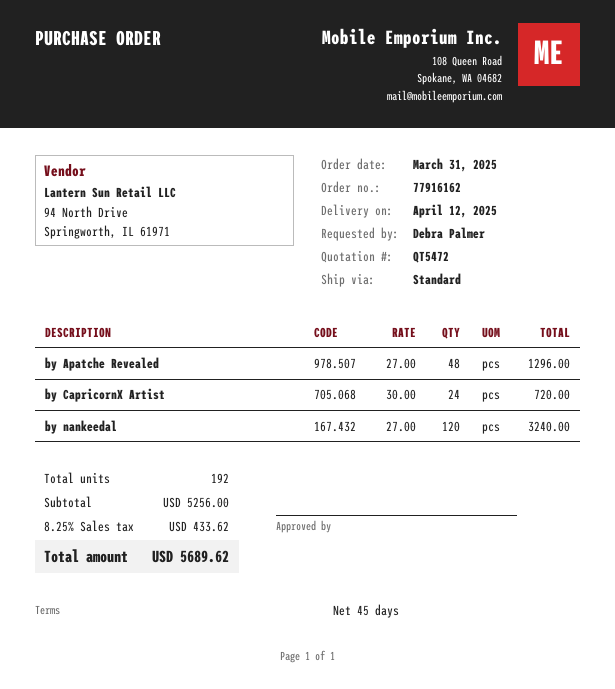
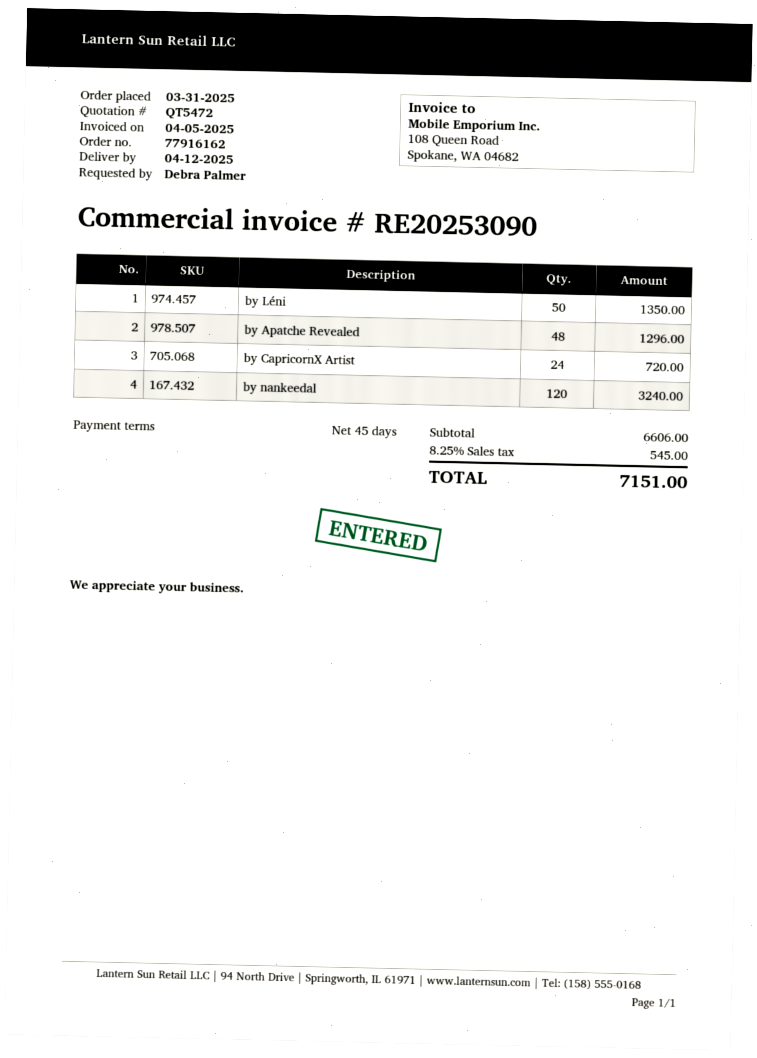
by Léni: none -> 50 for 1350.00
subtotal: 5256.00 -> 6606.00
tax: 8.25% = 433.62 -> 8.25% = 545.00
total: 5689.62 -> 7151.00

